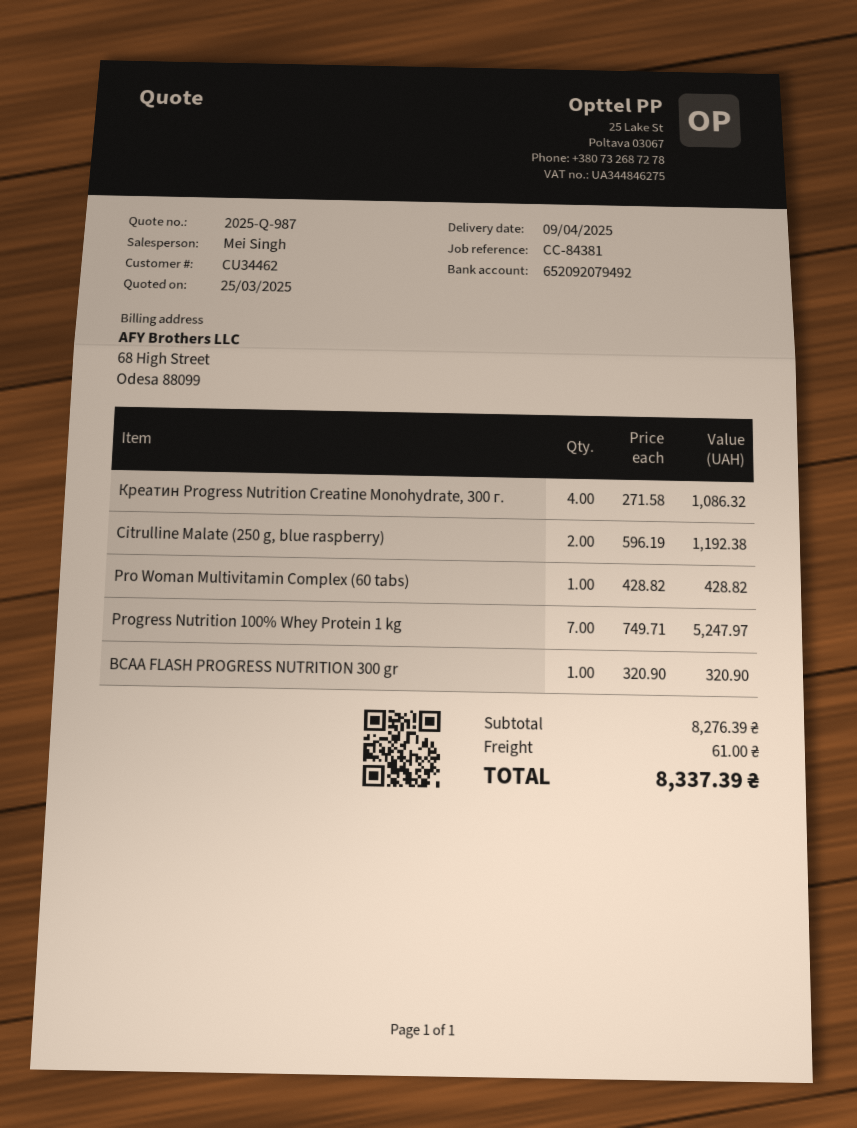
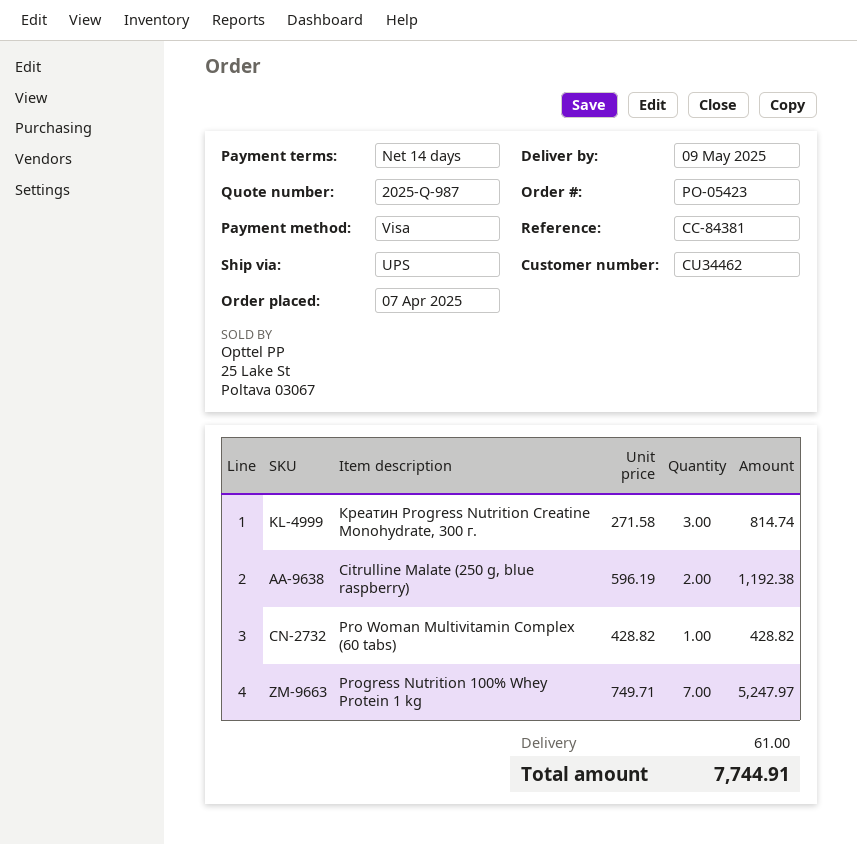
delivery date: 2025-04-09 -> 2025-05-09
Креатин Progress Nutrition Creatine Monohydrate, 300 г.: 4 x 271.58 = 1086.32 -> 3 x 271.58 = 814.74
BCAA FLASH PROGRESS NUTRITION 300 gr: 1 x 320.90 = 320.90 -> none
total: 8337.39 -> 7744.91

